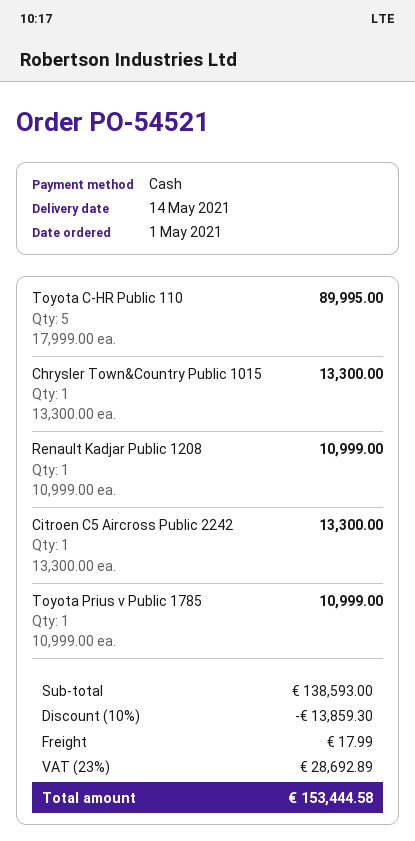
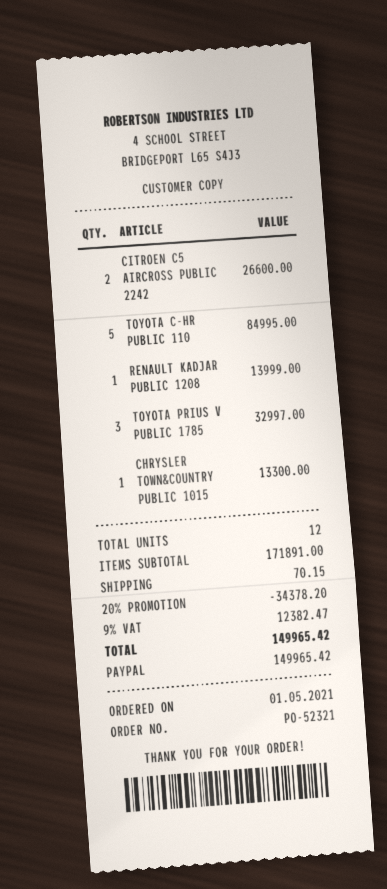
order number: PO-54521 -> PO-52321
payment method: cash -> PayPal
Toyota C-HR Public 110: 5 for 89995.00 -> 5 for 84995.00
Renault Kadjar Public 1208: 1 for 10999.00 -> 1 for 13999.00
Citroen C5 Aircross Public 2242: 1 for 13300.00 -> 2 for 26600.00
Toyota Prius v Public 1785: 1 for 10999.00 -> 3 for 32997.00
subtotal: 138593.00 -> 171891.00
discount: 10% = 13859.30 -> 20% = 34378.20
shipping: 17.99 -> 70.15
tax: 23% = 28692.89 -> 9% = 12382.47
total: 153444.58 -> 149965.42

